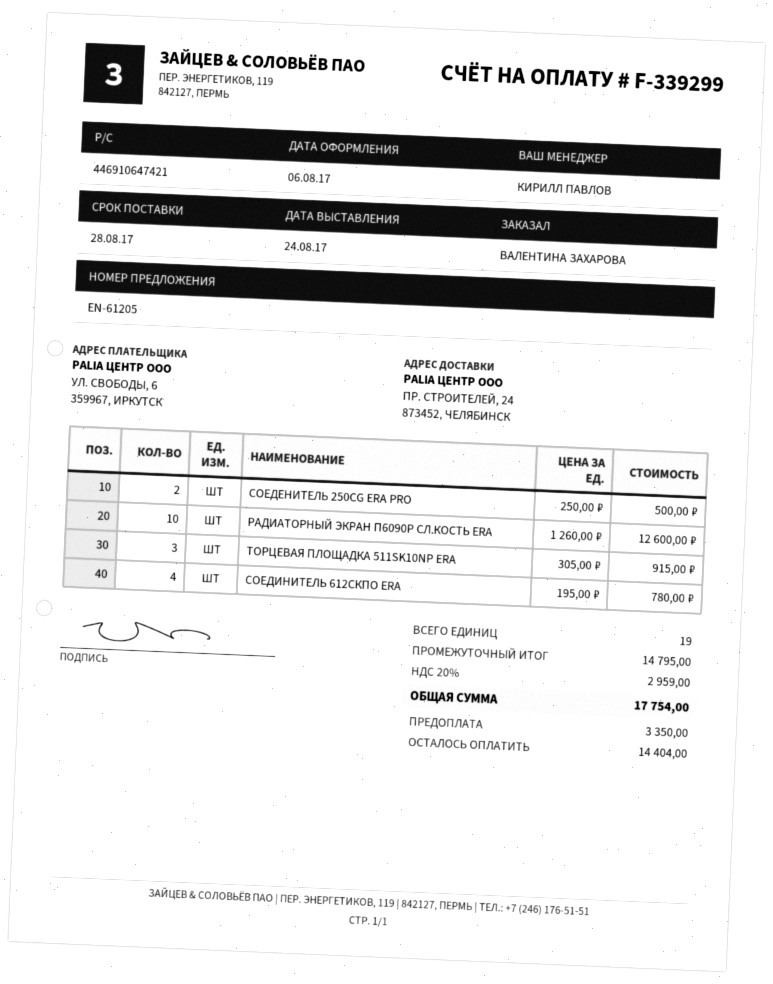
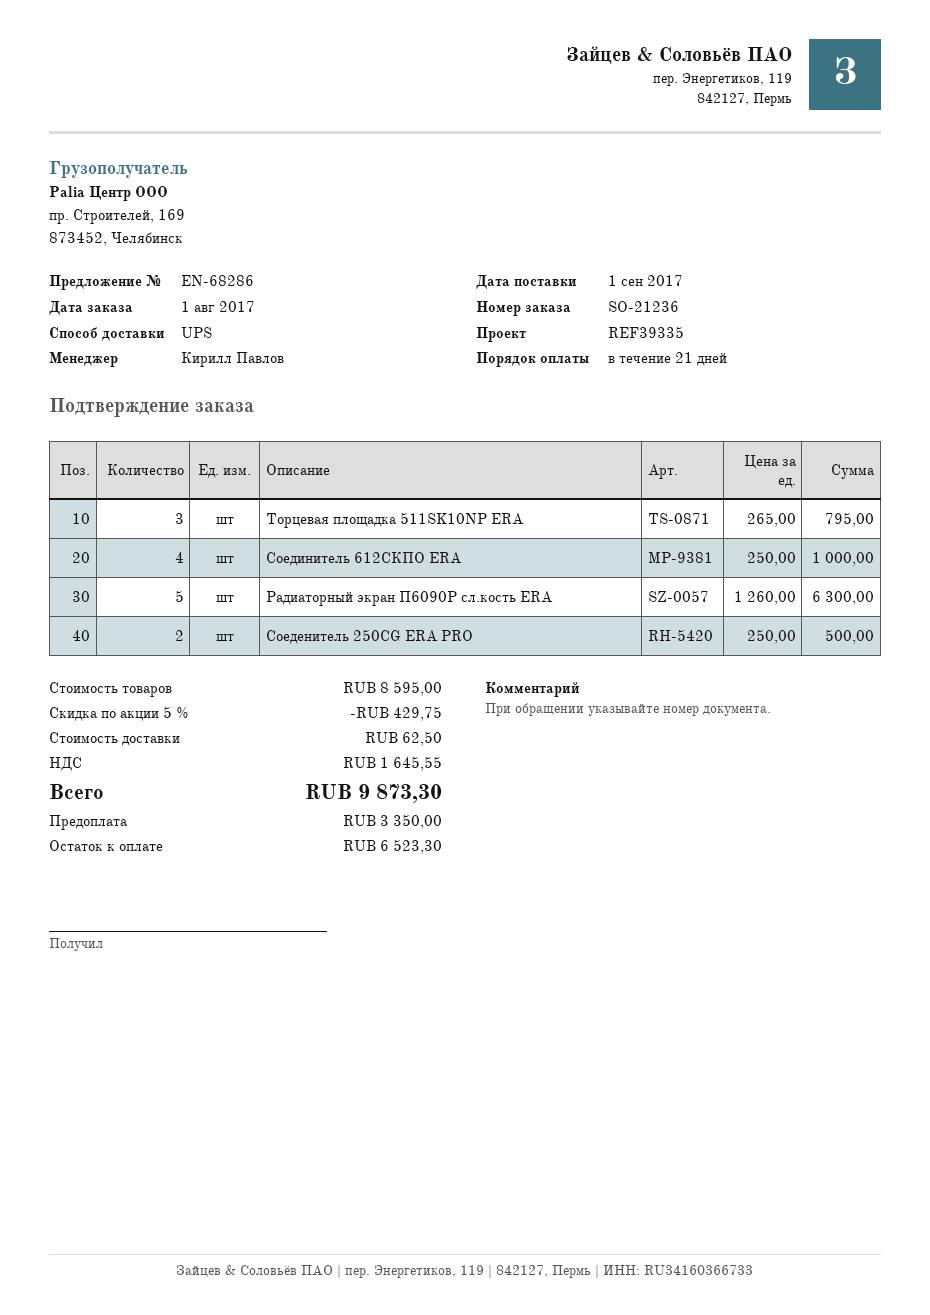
quote number: EN-61205 -> EN-68286
order date: 2017-08-06 -> 2017-08-01
delivery date: 2017-08-28 -> 2017-09-01
ship to: ПР. СТРОИТЕЛЕЙ, 24, 873452, ЧЕЛЯБИНСК -> пр. Строителей, 169, 873452, Челябинск
РАДИАТОРНЫЙ ЭКРАН П6090Р СЛ.КОСТЬ ERA: 10 x 1260.00 = 12600.00 -> 5 x 1260.00 = 6300.00
ТОРЦЕВАЯ ПЛОЩАДКА 511SK10NP ERA: 3 x 305.00 = 915.00 -> 3 x 265.00 = 795.00
СОЕДИНИТЕЛЬ 612СКПО ERA: 4 x 195.00 = 780.00 -> 4 x 250.00 = 1000.00
subtotal: 14795.00 -> 8595.00
discount: none -> 5% = 429.75
shipping: none -> 62.50
tax: 2959.00 -> 1645.55
total: 17754.00 -> 9873.30
balance: 14404.00 -> 6523.30

